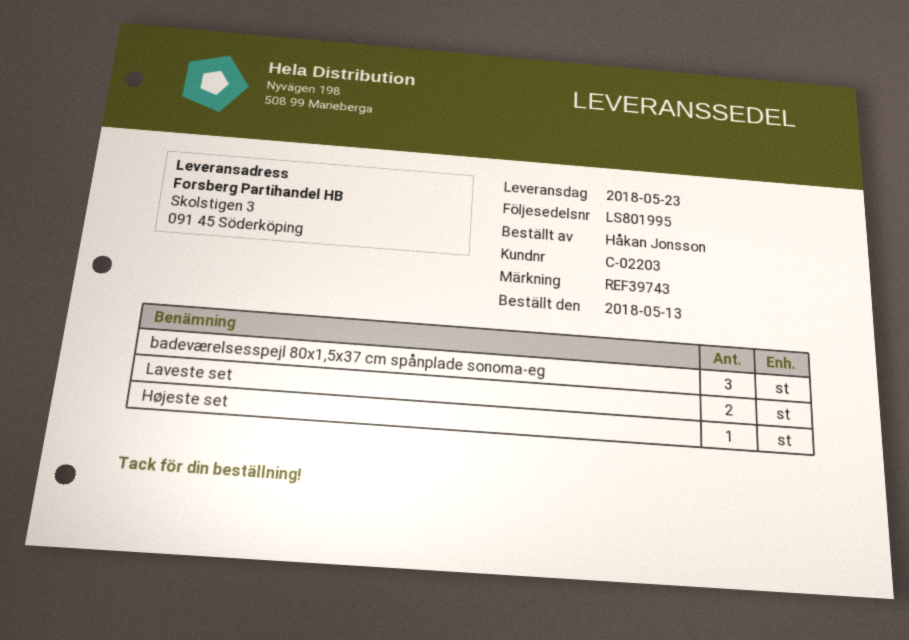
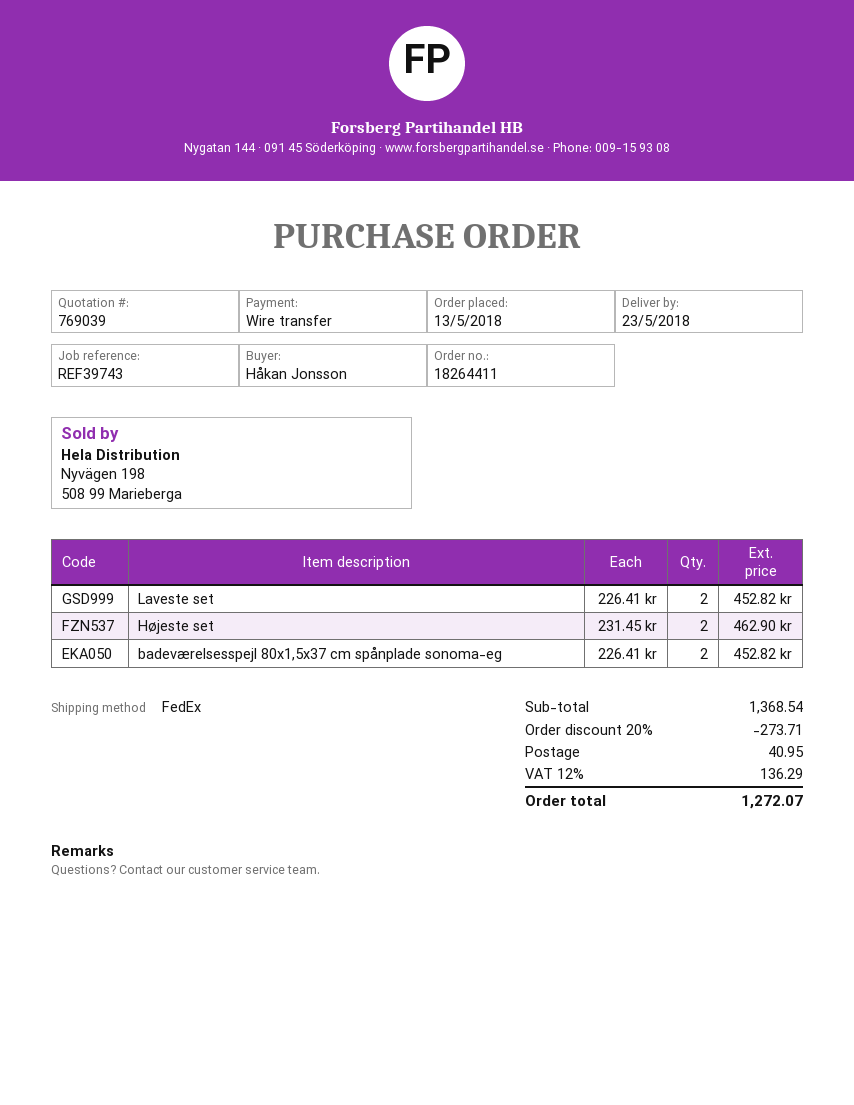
badeværelsesspejl 80x1,5x37 cm spånplade sonoma-eg: 3 -> 2
Højeste set: 1 -> 2

